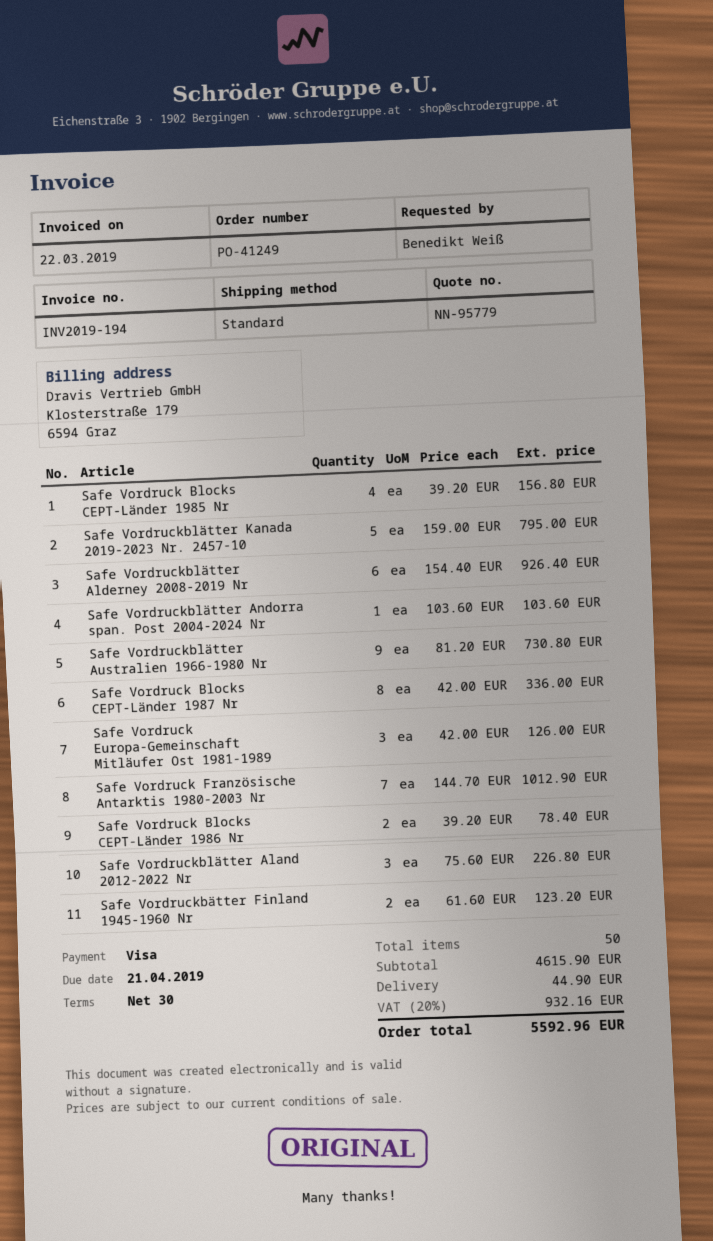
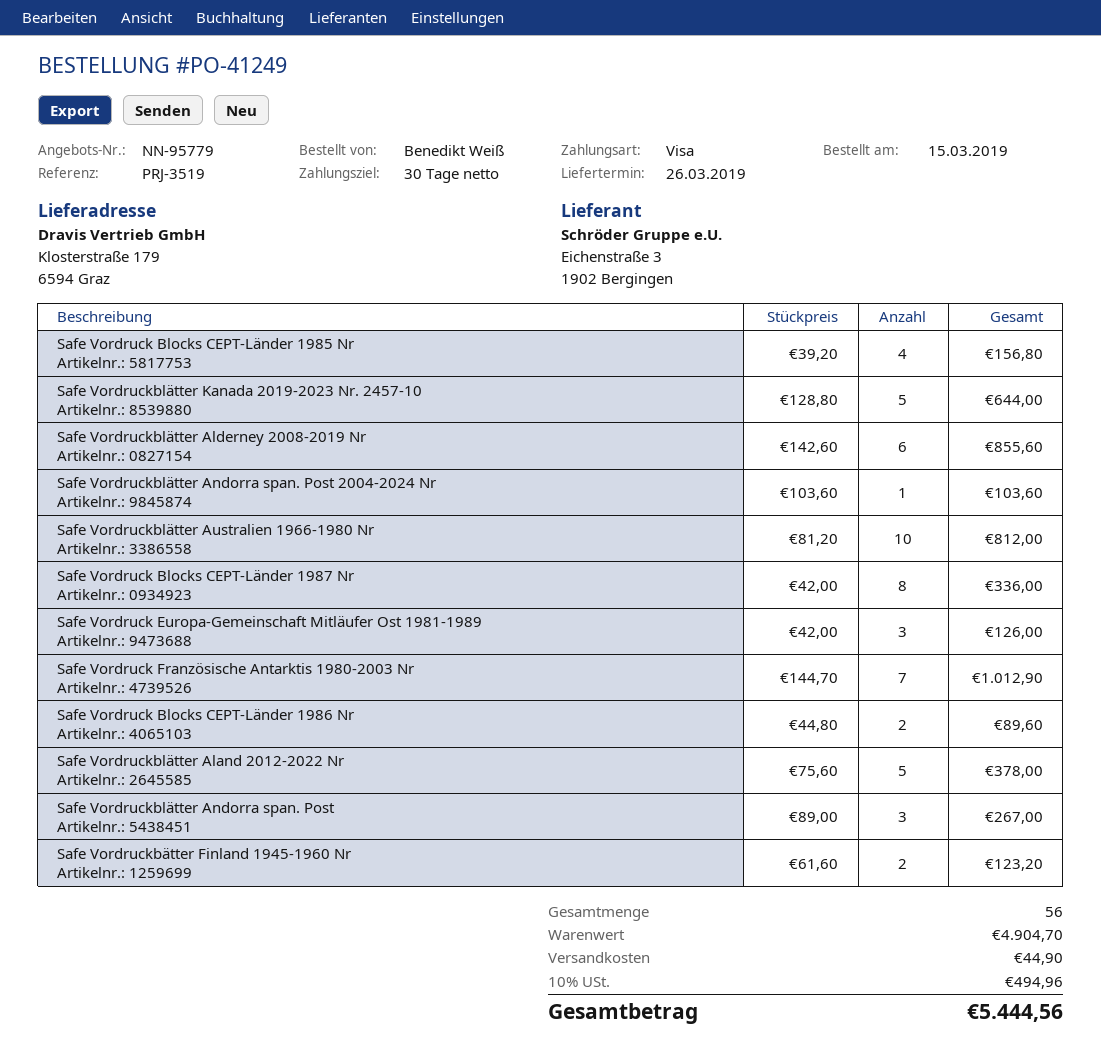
Safe Vordruckblätter Kanada 2019-2023 Nr. 2457-10: 5 x 159.00 = 795.00 -> 5 x 128.80 = 644.00
Safe Vordruckblätter Alderney 2008-2019 Nr: 6 x 154.40 = 926.40 -> 6 x 142.60 = 855.60
Safe Vordruckblätter Australien 1966-1980 Nr: 9 x 81.20 = 730.80 -> 10 x 81.20 = 812.00
Safe Vordruck Blocks CEPT-Länder 1986 Nr: 2 x 39.20 = 78.40 -> 2 x 44.80 = 89.60
Safe Vordruckblätter Aland 2012-2022 Nr: 3 x 75.60 = 226.80 -> 5 x 75.60 = 378.00
Safe Vordruckblätter Andorra span. Post: none -> 3 x 89.00 = 267.00
total quantity: 50 -> 56
subtotal: 4615.90 -> 4904.70
tax: 20% = 932.16 -> 10% = 494.96
total: 5592.96 -> 5444.56

